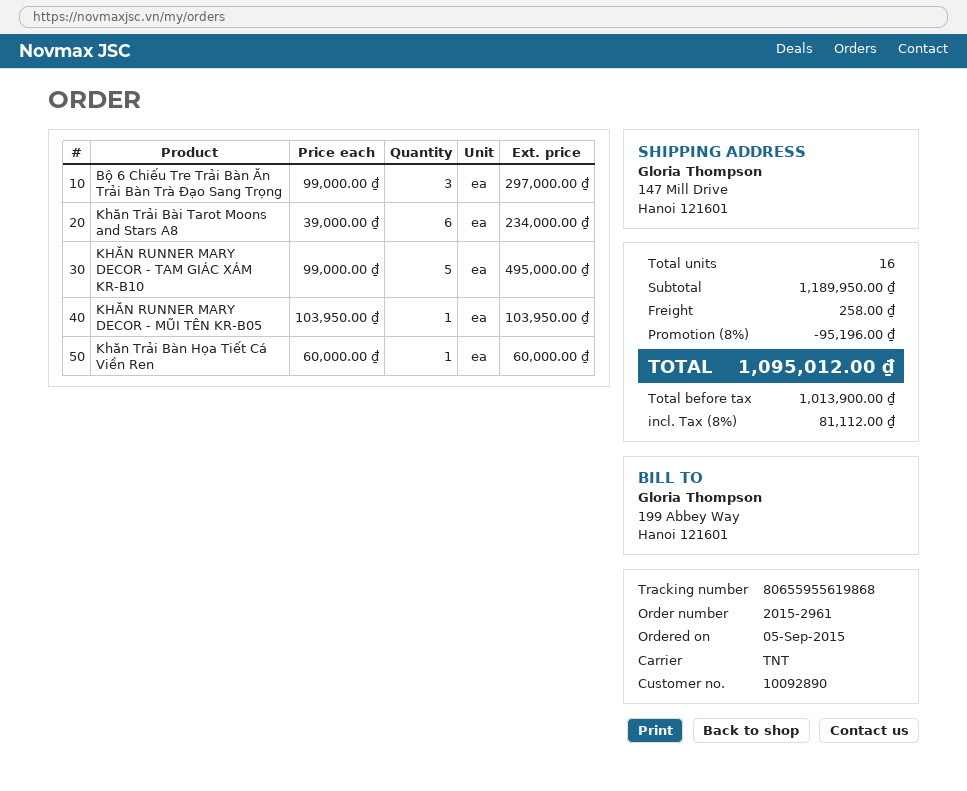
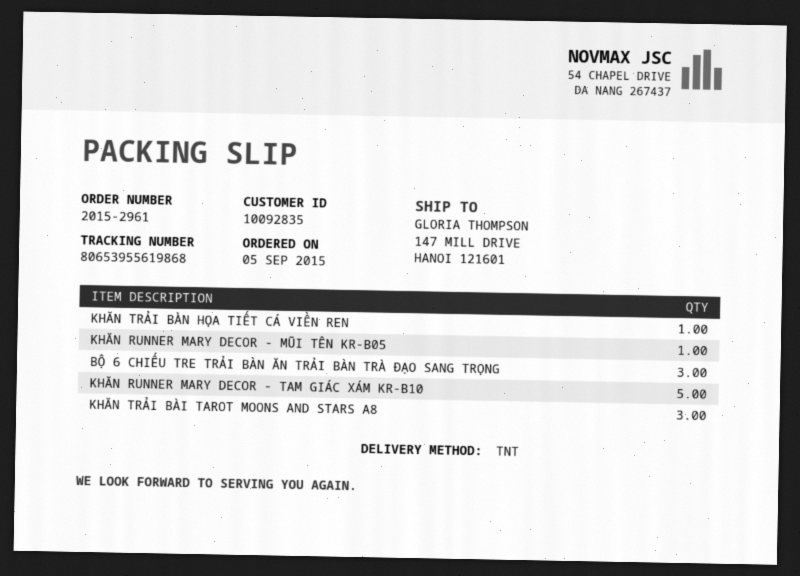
customer number: 10092890 -> 10092835
tracking number: 80655955619868 -> 80653955619868
Khăn Trải Bài Tarot Moons and Stars A8: 6 -> 3

